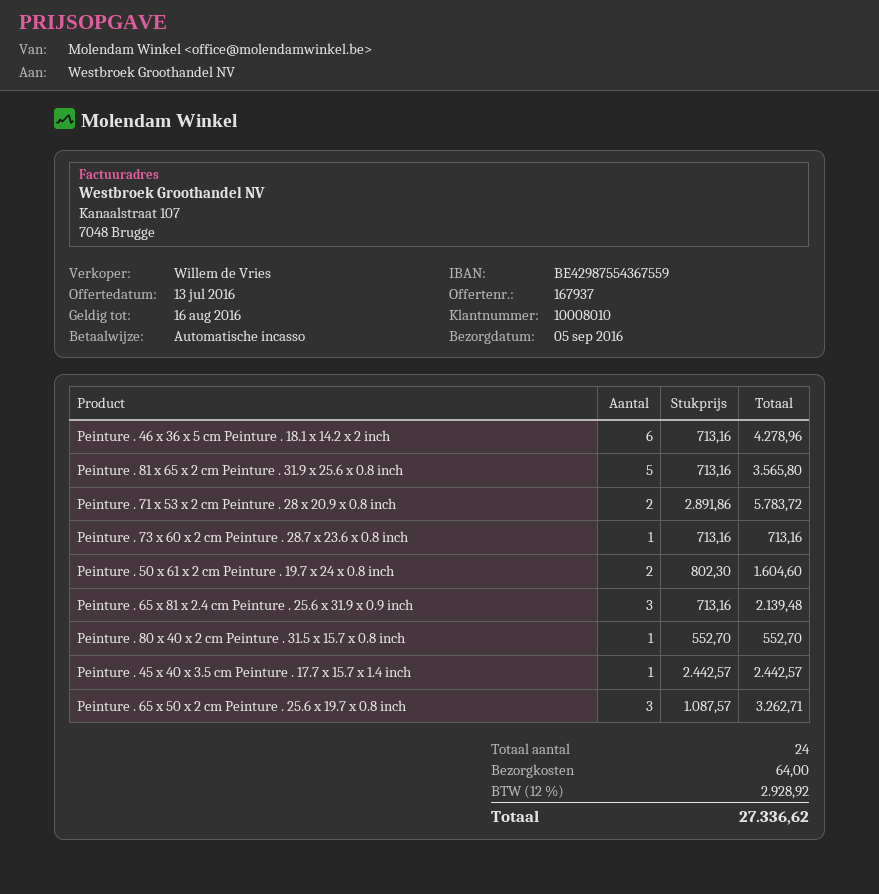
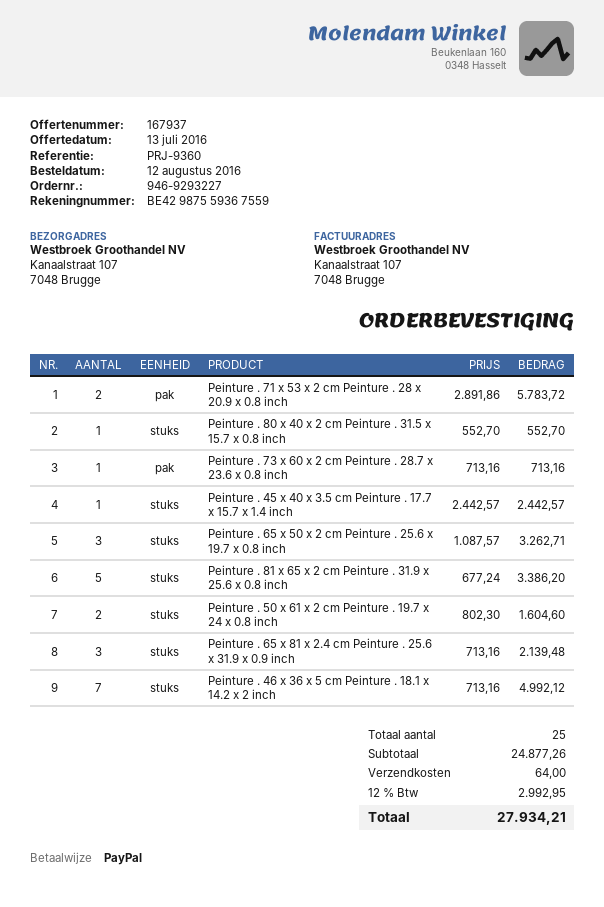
payment method: direct debit -> PayPal
bank account: BE42987554367559 -> BE42987559367559
Peinture . 46 x 36 x 5 cm Peinture . 18.1 x 14.2 x 2 inch: 6 x 713.16 = 4278.96 -> 7 x 713.16 = 4992.12
Peinture . 81 x 65 x 2 cm Peinture . 31.9 x 25.6 x 0.8 inch: 5 x 713.16 = 3565.80 -> 5 x 677.24 = 3386.20
total quantity: 24 -> 25
tax: 12% = 2928.92 -> 12% = 2992.95
total: 27336.62 -> 27934.21

